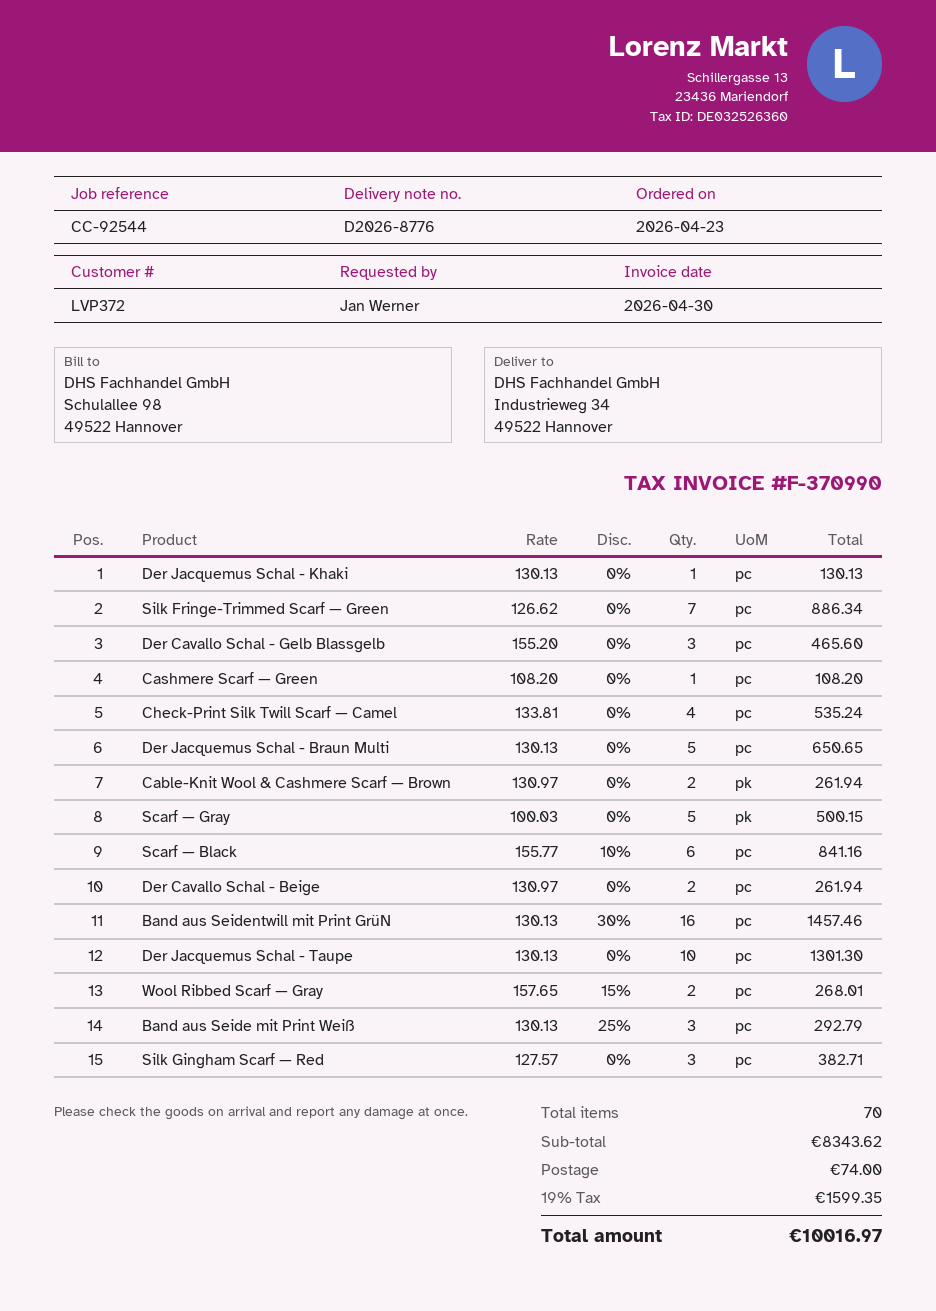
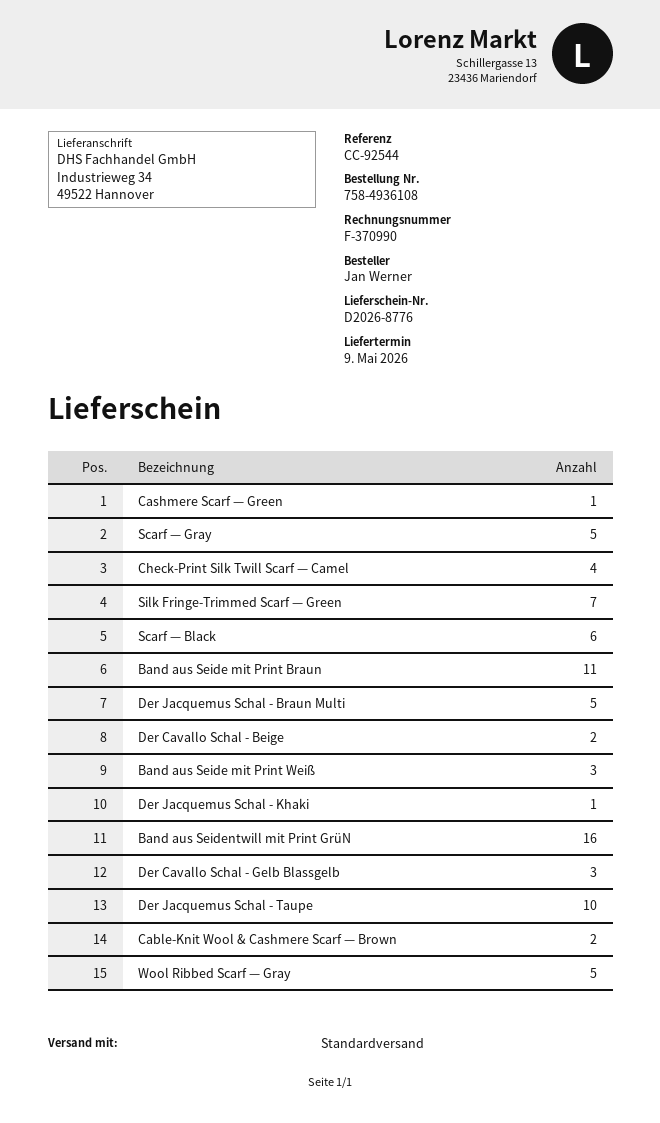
Wool Ribbed Scarf — Gray: 2 -> 5
Silk Gingham Scarf — Red: 3 -> none
Band aus Seide mit Print Braun: none -> 11

